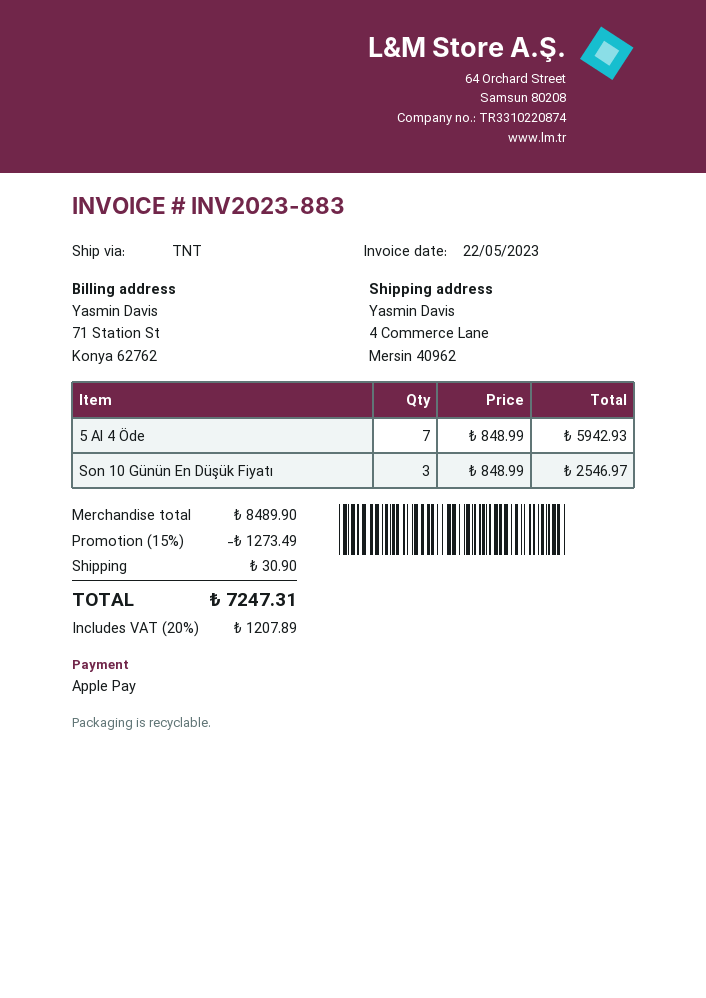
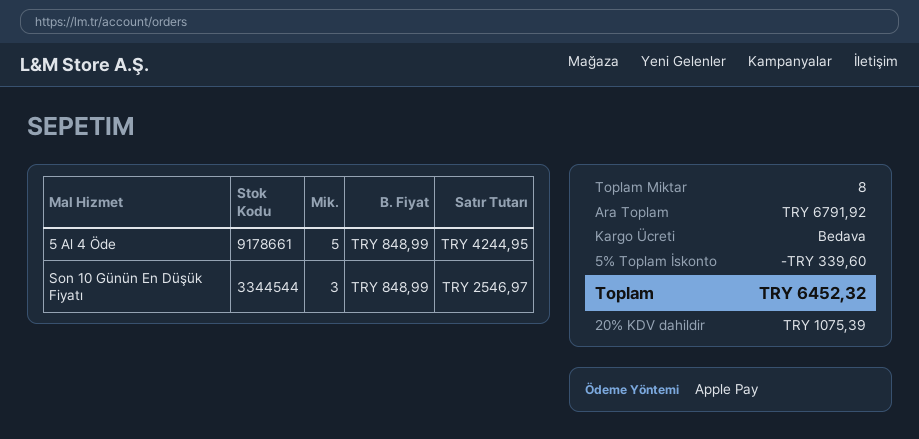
5 Al 4 Öde: 7 x 848.99 = 5942.93 -> 5 x 848.99 = 4244.95
subtotal: 8489.90 -> 6791.92
discount: 15% = 1273.49 -> 5% = 339.60
shipping: 30.90 -> 0.00
tax: 20% = 1207.89 -> 20% = 1075.39
total: 7247.31 -> 6452.32

